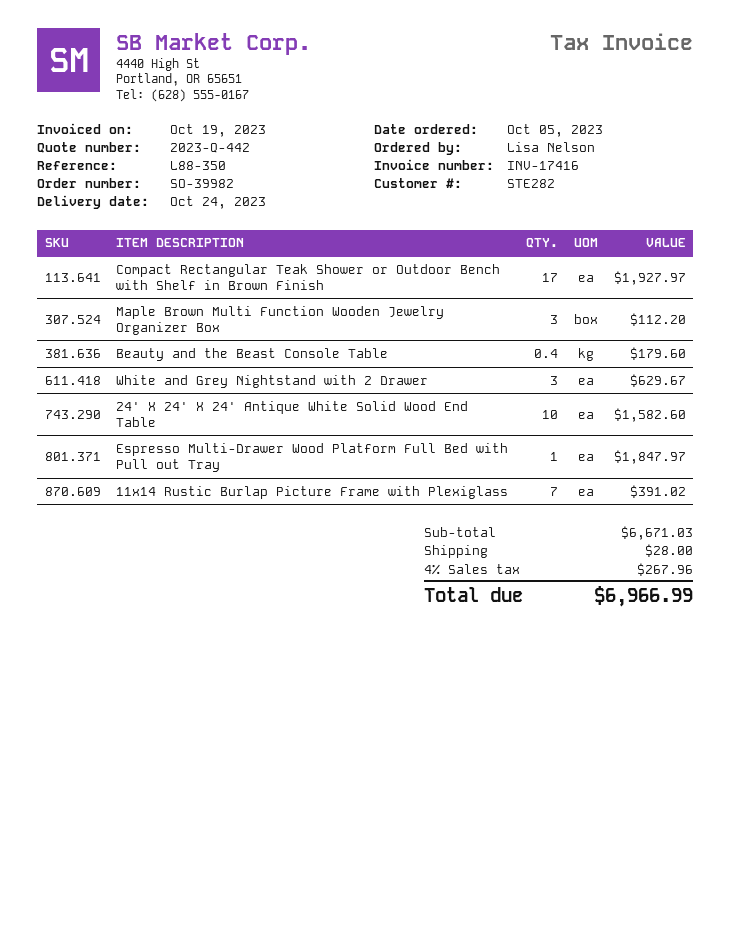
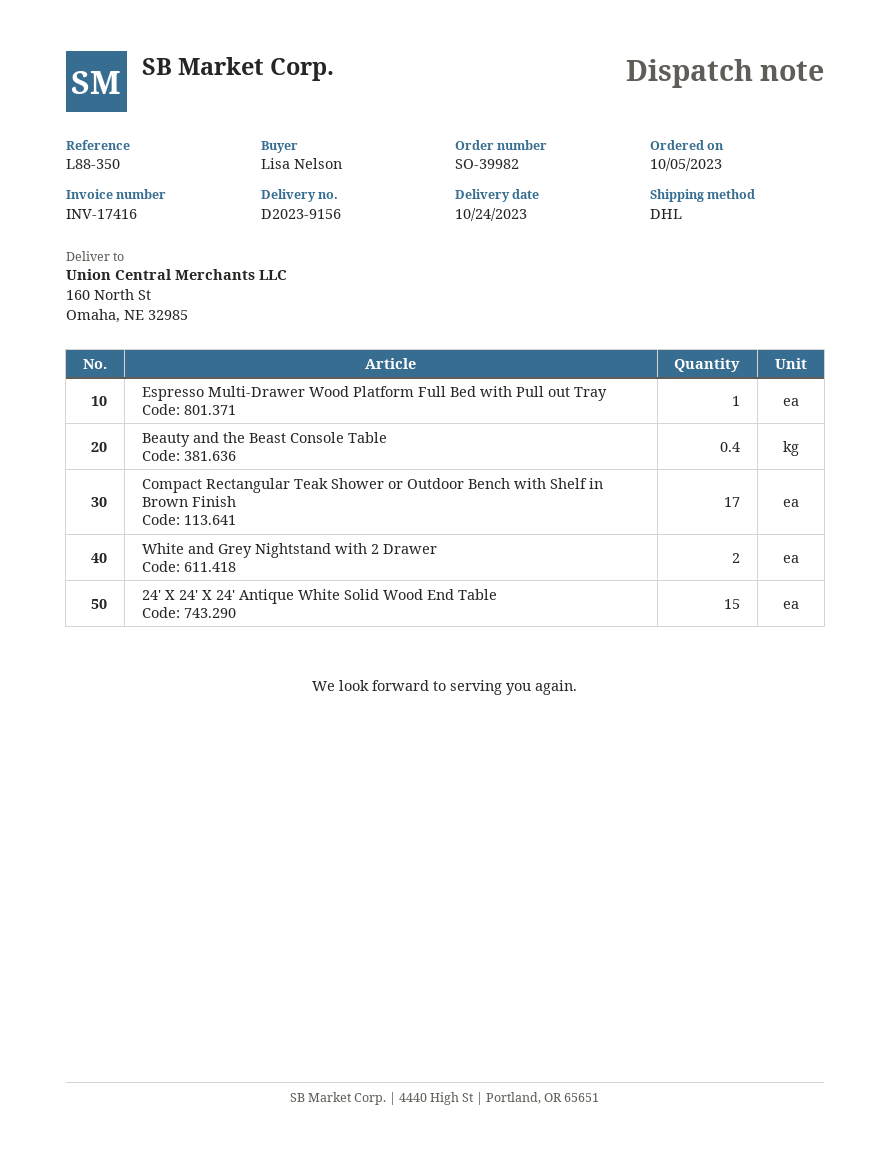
Maple Brown Multi Function Wooden Jewelry Organizer Box: 3 -> none
White and Grey Nightstand with 2 Drawer: 3 -> 2
24' X 24' X 24' Antique White Solid Wood End Table: 10 -> 15
11x14 Rustic Burlap Picture Frame with Plexiglass: 7 -> none

